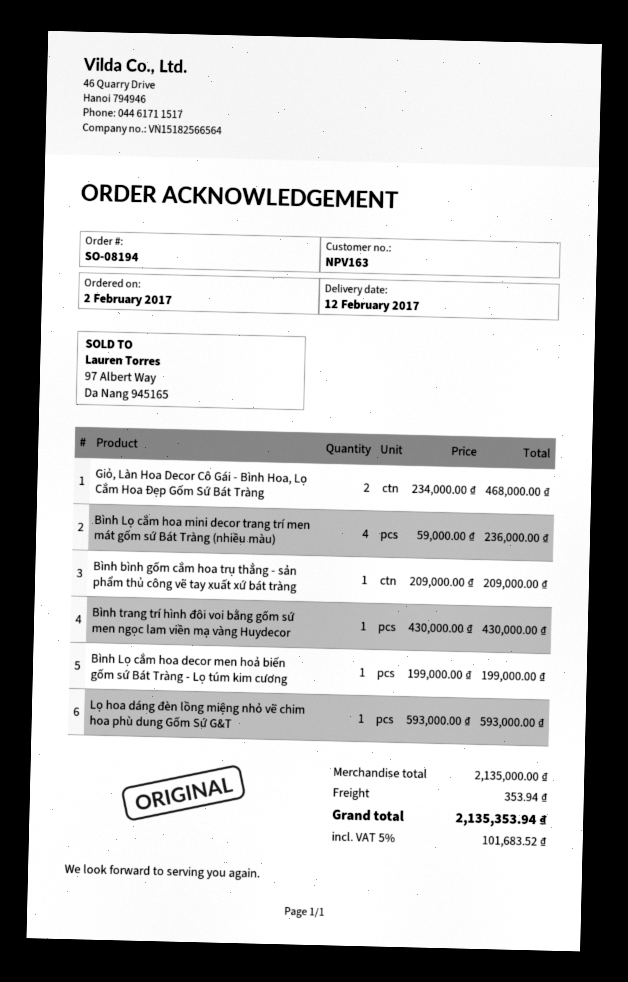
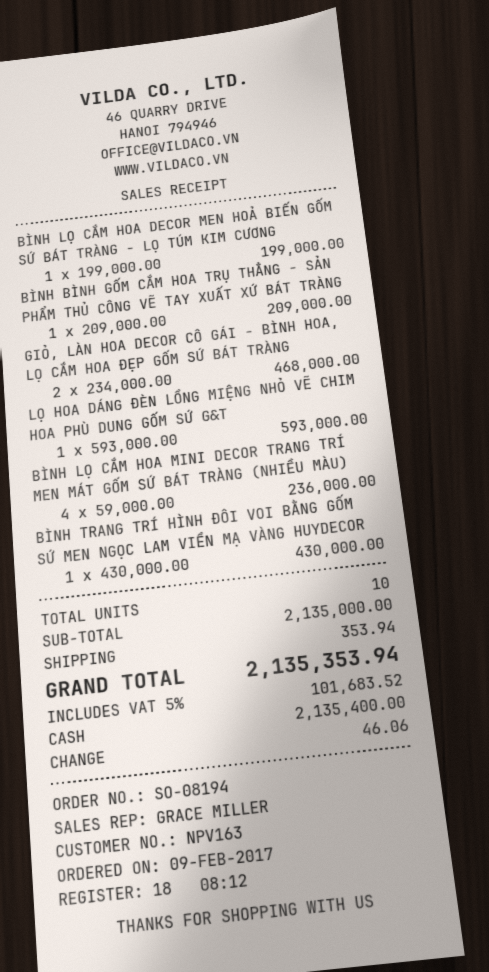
order date: 2017-02-02 -> 2017-02-09

